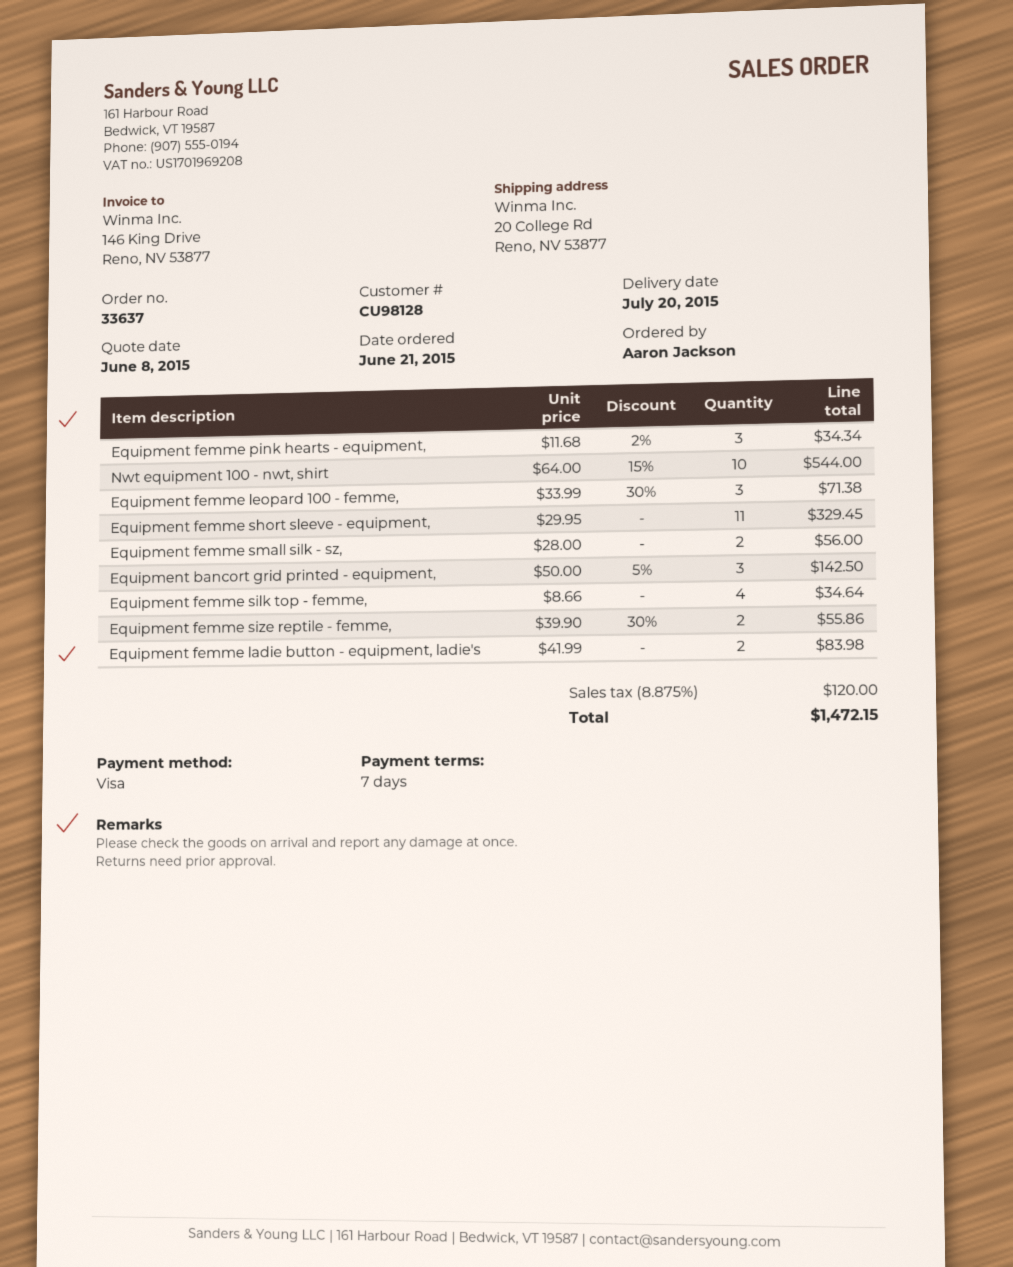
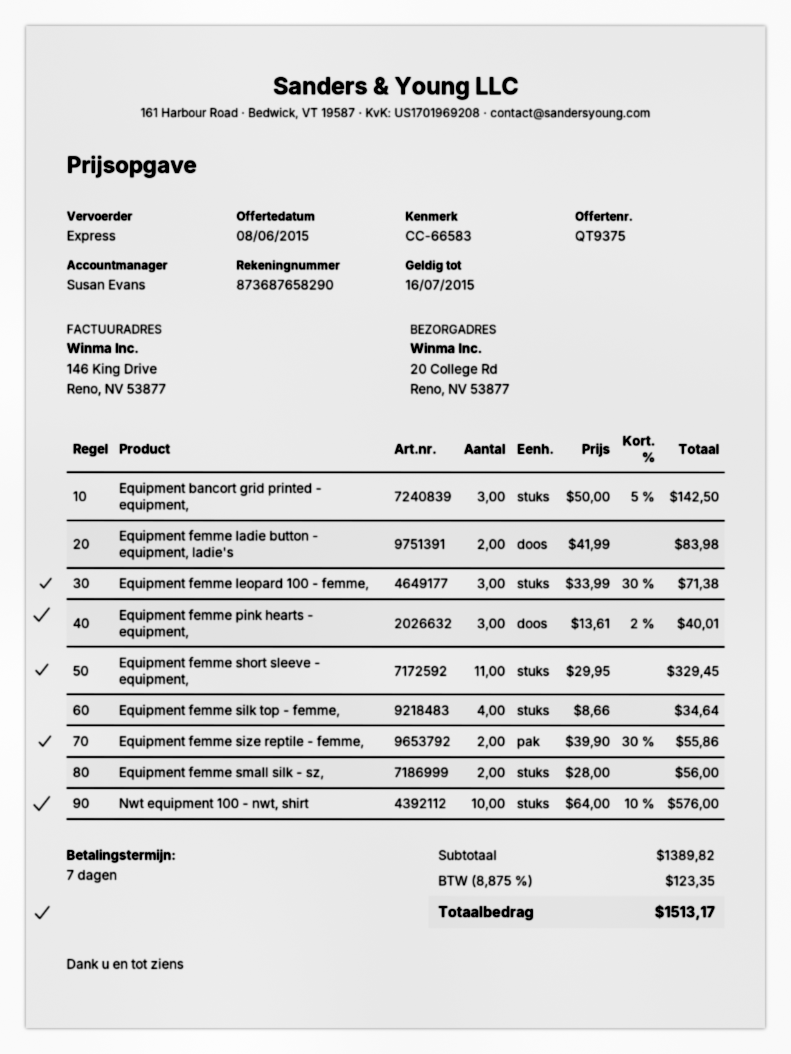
Equipment femme pink hearts - equipment,: 3 x 11.68 - 2% = 34.34 -> 3 x 13.61 - 2% = 40.01
Nwt equipment 100 - nwt, shirt: 10 x 64.00 - 15% = 544.00 -> 10 x 64.00 - 10% = 576.00
tax: 8.875% = 120.00 -> 8.875% = 123.35
total: 1472.15 -> 1513.17

